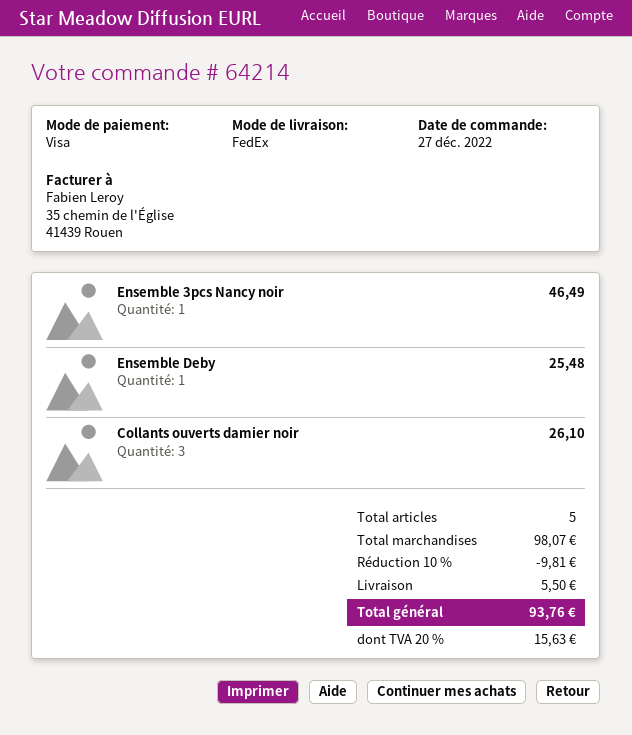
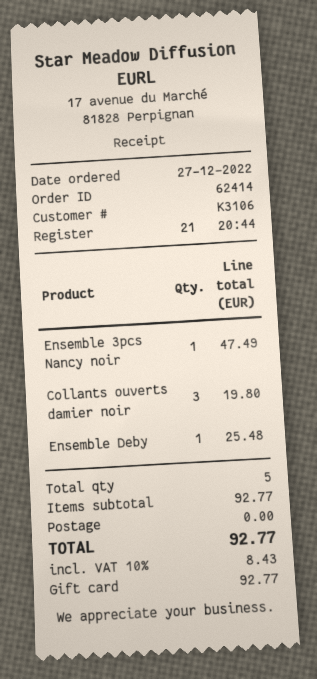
order number: 64214 -> 62414
payment method: Visa -> gift card
Ensemble 3pcs Nancy noir: 1 for 46.49 -> 1 for 47.49
Collants ouverts damier noir: 3 for 26.10 -> 3 for 19.80
subtotal: 98.07 -> 92.77
discount: 10% = 9.81 -> none
shipping: 5.50 -> 0.00
tax: 20% = 15.63 -> 10% = 8.43
total: 93.76 -> 92.77

